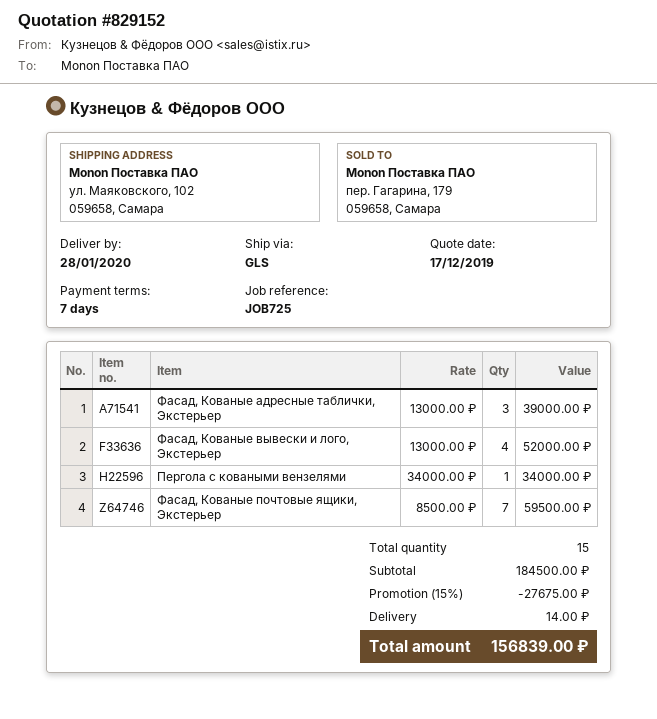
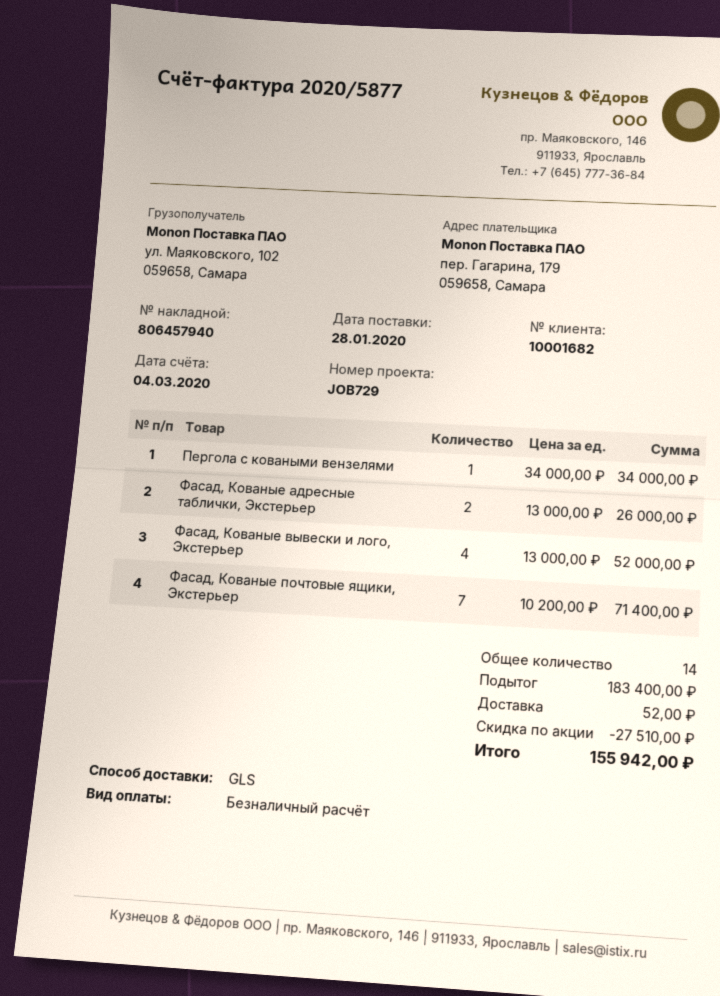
reference: JOB725 -> JOB729
Фасад, Кованые адресные таблички, Экстерьер: 3 x 13000.00 = 39000.00 -> 2 x 13000.00 = 26000.00
Фасад, Кованые почтовые ящики, Экстерьер: 7 x 8500.00 = 59500.00 -> 7 x 10200.00 = 71400.00
total quantity: 15 -> 14
subtotal: 184500.00 -> 183400.00
discount: 27675.00 -> 27510.00
shipping: 14.00 -> 52.00
total: 156839.00 -> 155942.00

